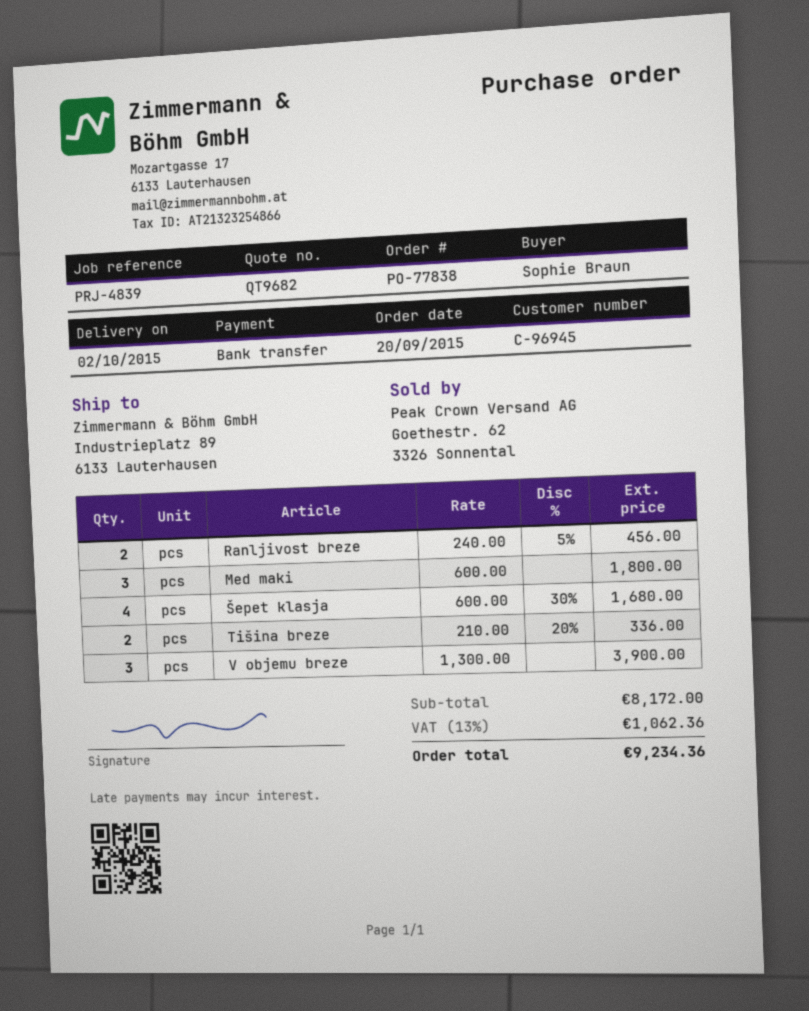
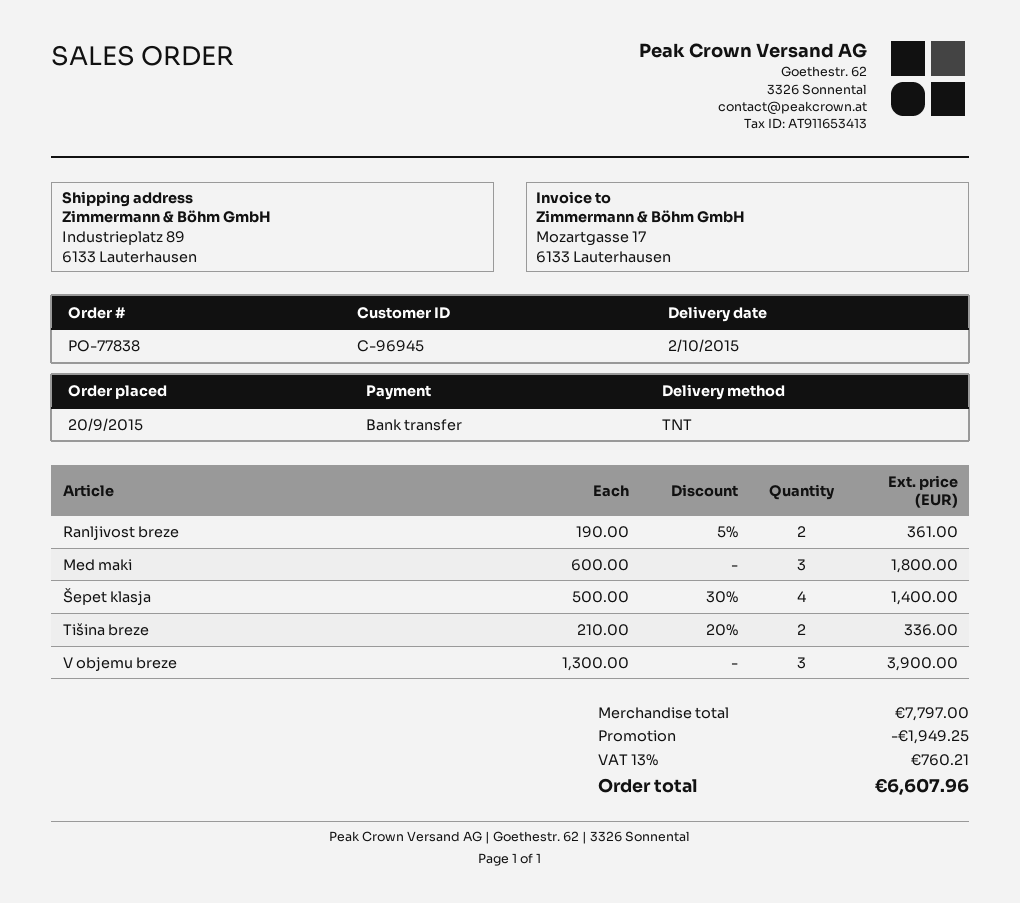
Ranljivost breze: 2 x 240.00 - 5% = 456.00 -> 2 x 190.00 - 5% = 361.00
Šepet klasja: 4 x 600.00 - 30% = 1680.00 -> 4 x 500.00 - 30% = 1400.00
subtotal: 8172.00 -> 7797.00
discount: none -> 1949.25
tax: 13% = 1062.36 -> 13% = 760.21
total: 9234.36 -> 6607.96

